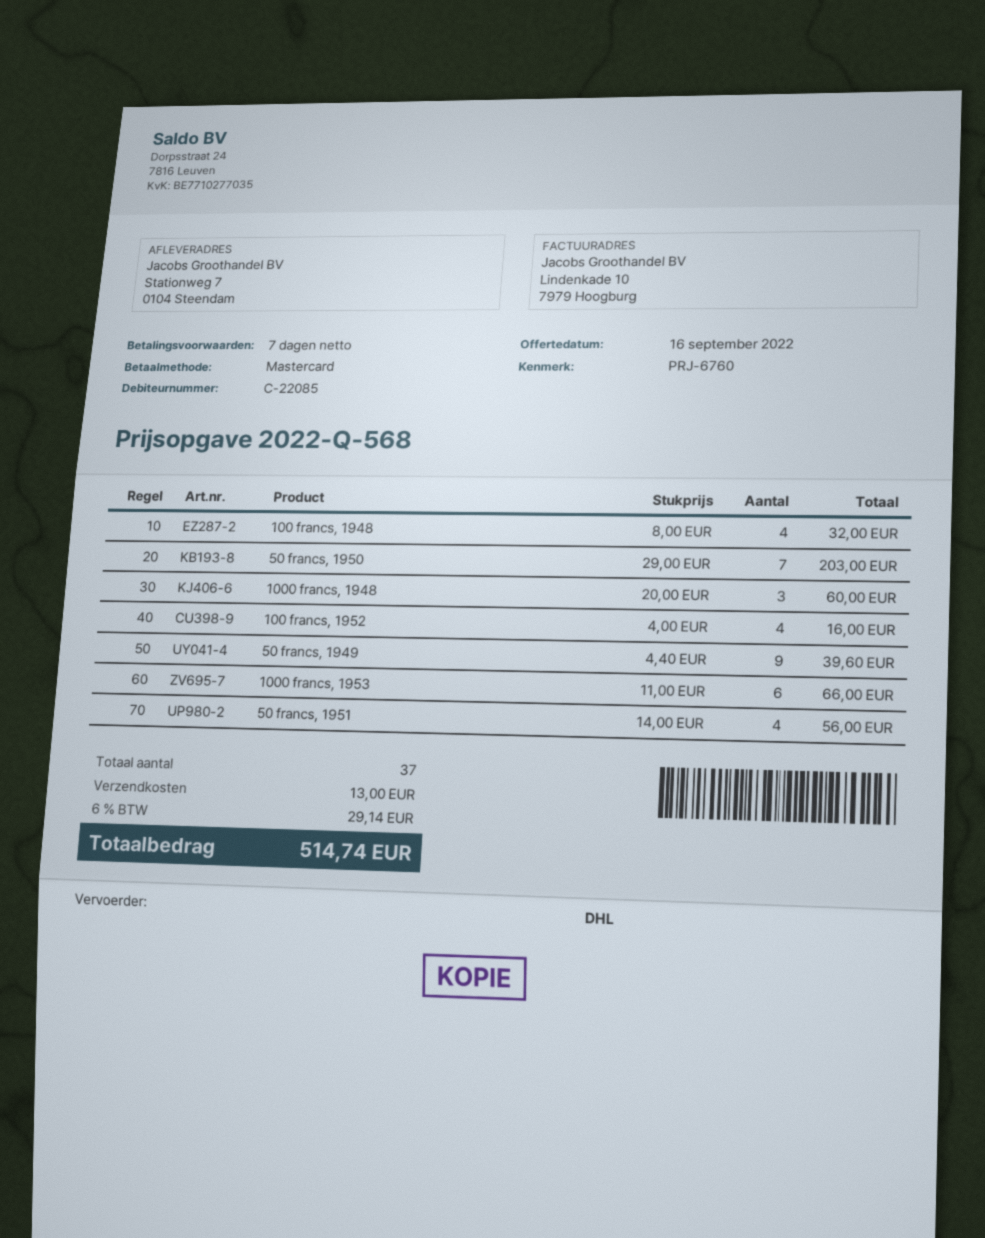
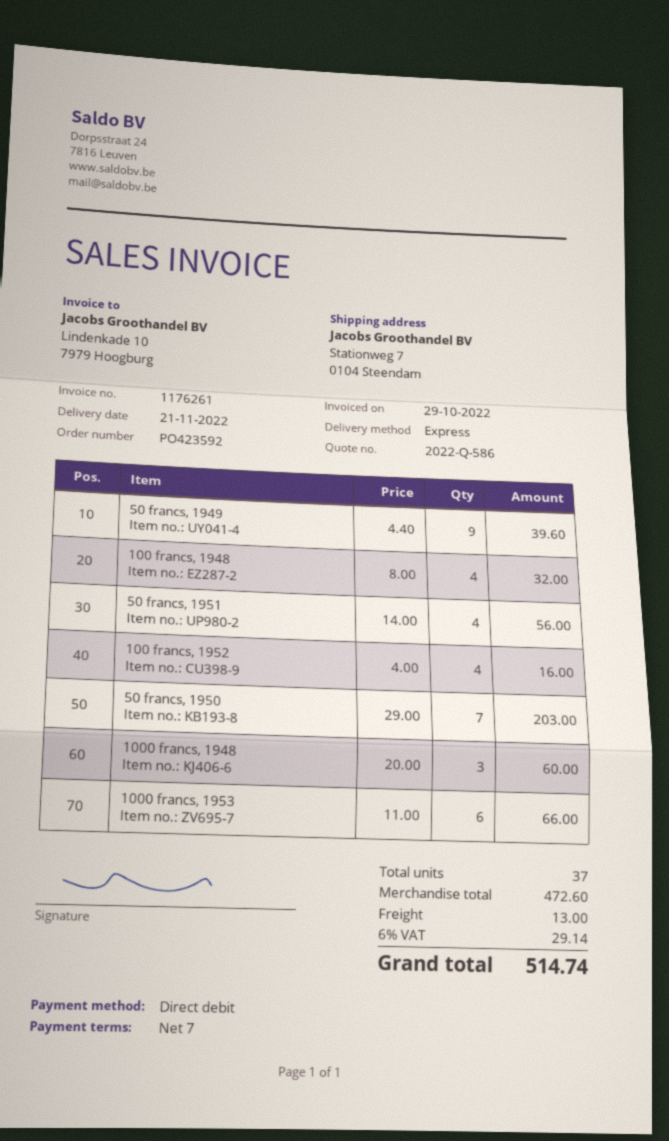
quote number: 2022-Q-568 -> 2022-Q-586
payment method: Mastercard -> direct debit
shipping method: DHL -> express

